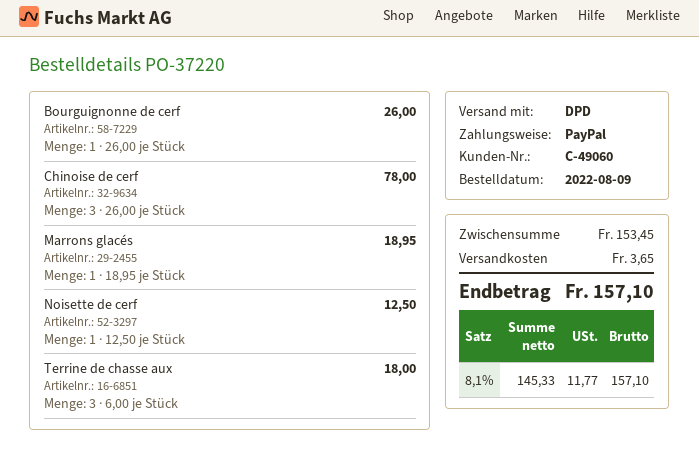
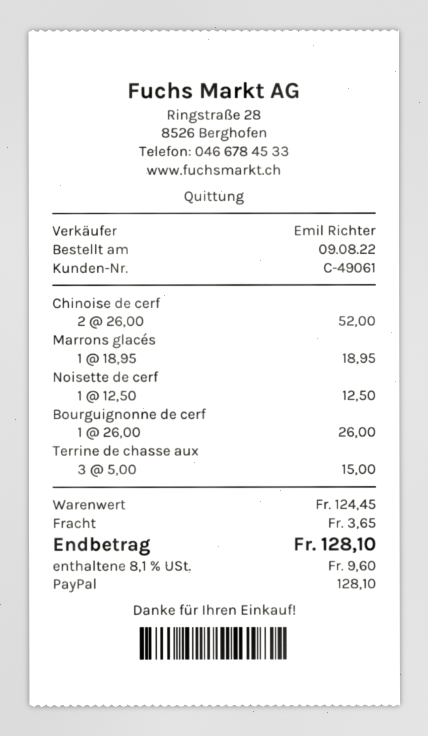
customer number: C-49060 -> C-49061
Chinoise de cerf: 3 x 26.00 = 78.00 -> 2 x 26.00 = 52.00
Terrine de chasse aux: 3 x 6.00 = 18.00 -> 3 x 5.00 = 15.00
subtotal: 153.45 -> 124.45
tax: 8.1% = 11.77 -> 8.1% = 9.60
total: 157.10 -> 128.10

